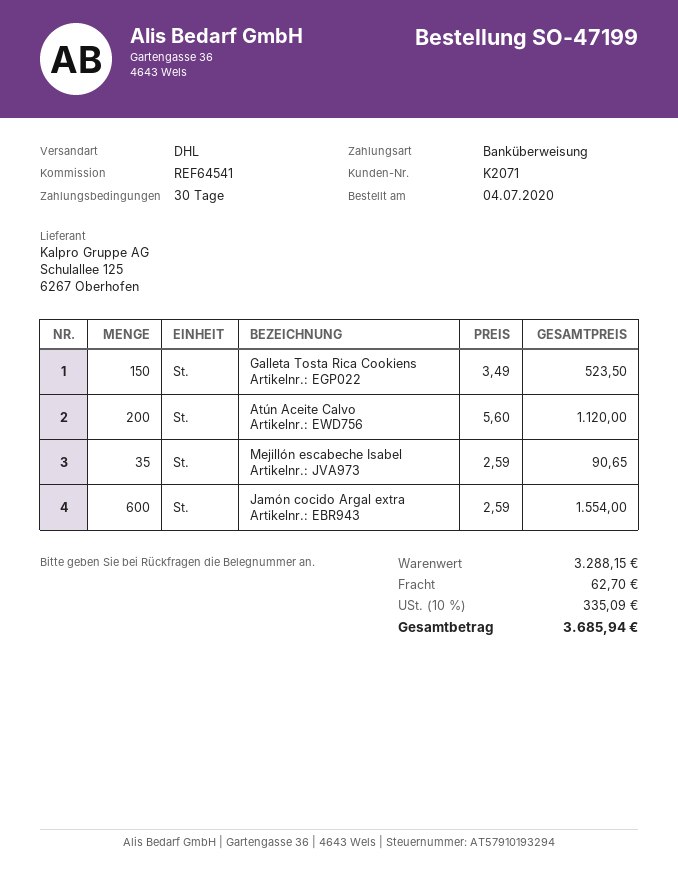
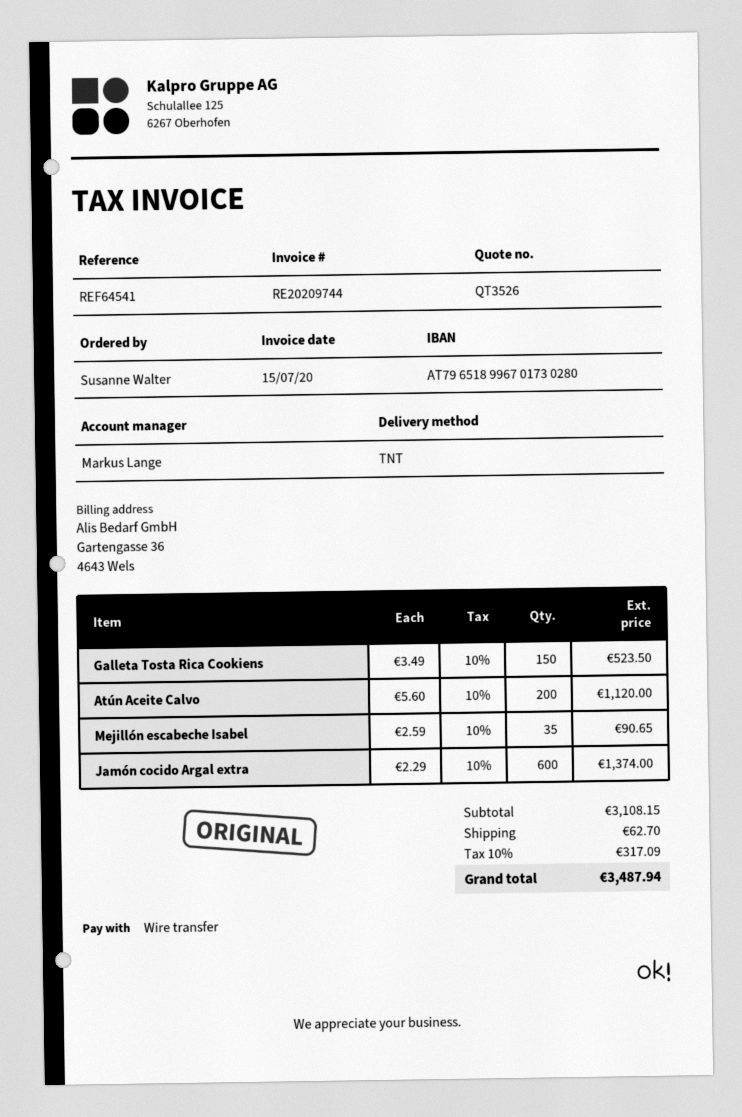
shipping method: DHL -> TNT
Jamón cocido Argal extra: 600 x 2.59 = 1554.00 -> 600 x 2.29 = 1374.00
subtotal: 3288.15 -> 3108.15
tax: 10% = 335.09 -> 10% = 317.09
total: 3685.94 -> 3487.94

